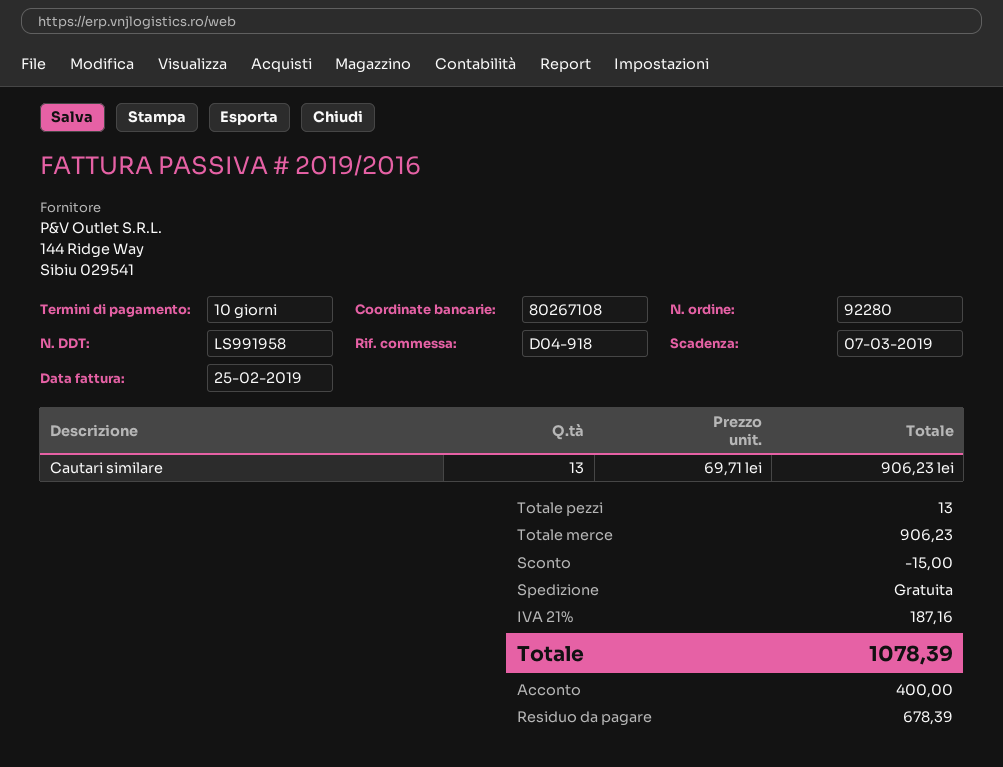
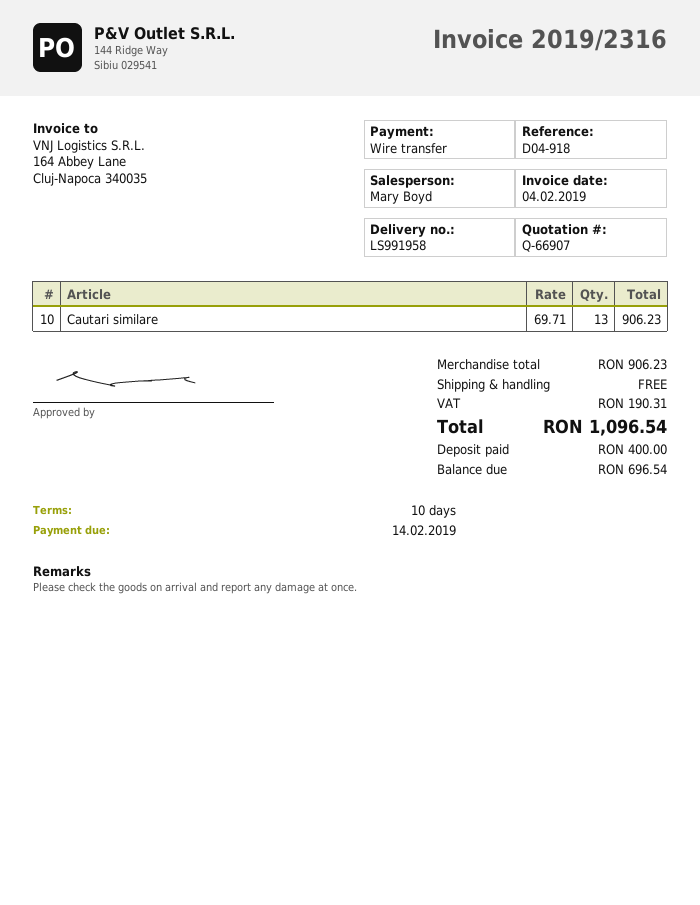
invoice number: 2019/2016 -> 2019/2316
invoice date: 2019-02-25 -> 2019-02-04
due date: 2019-03-07 -> 2019-02-14
discount: 15.00 -> none
tax: 187.16 -> 190.31
total: 1078.39 -> 1096.54
balance: 678.39 -> 696.54

